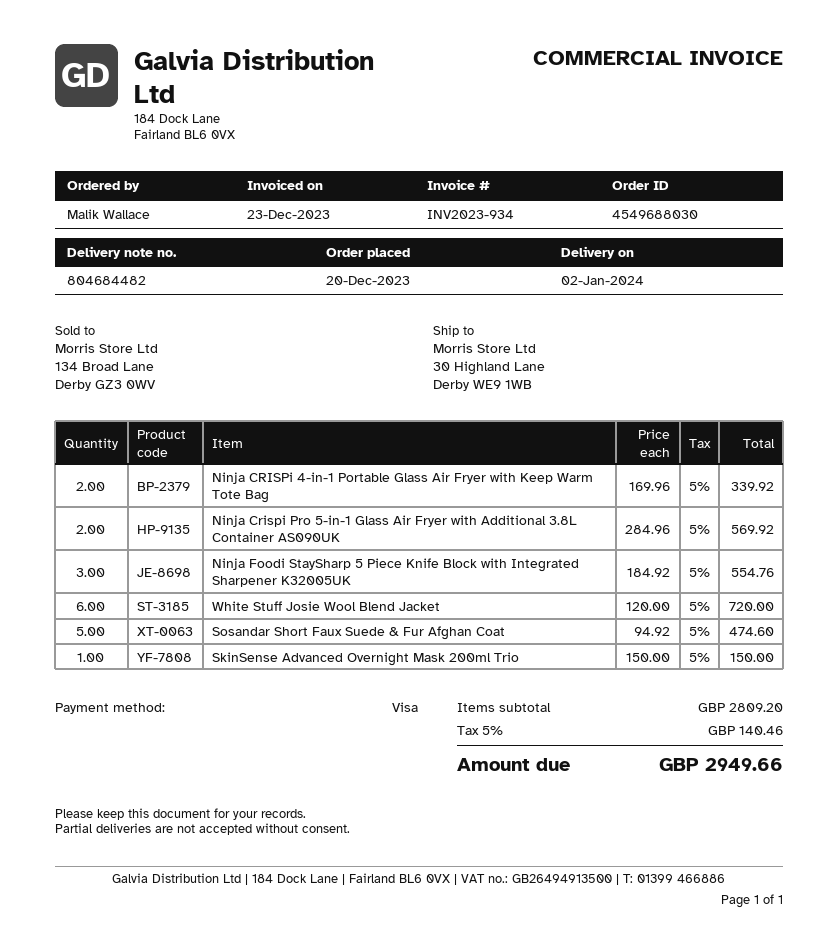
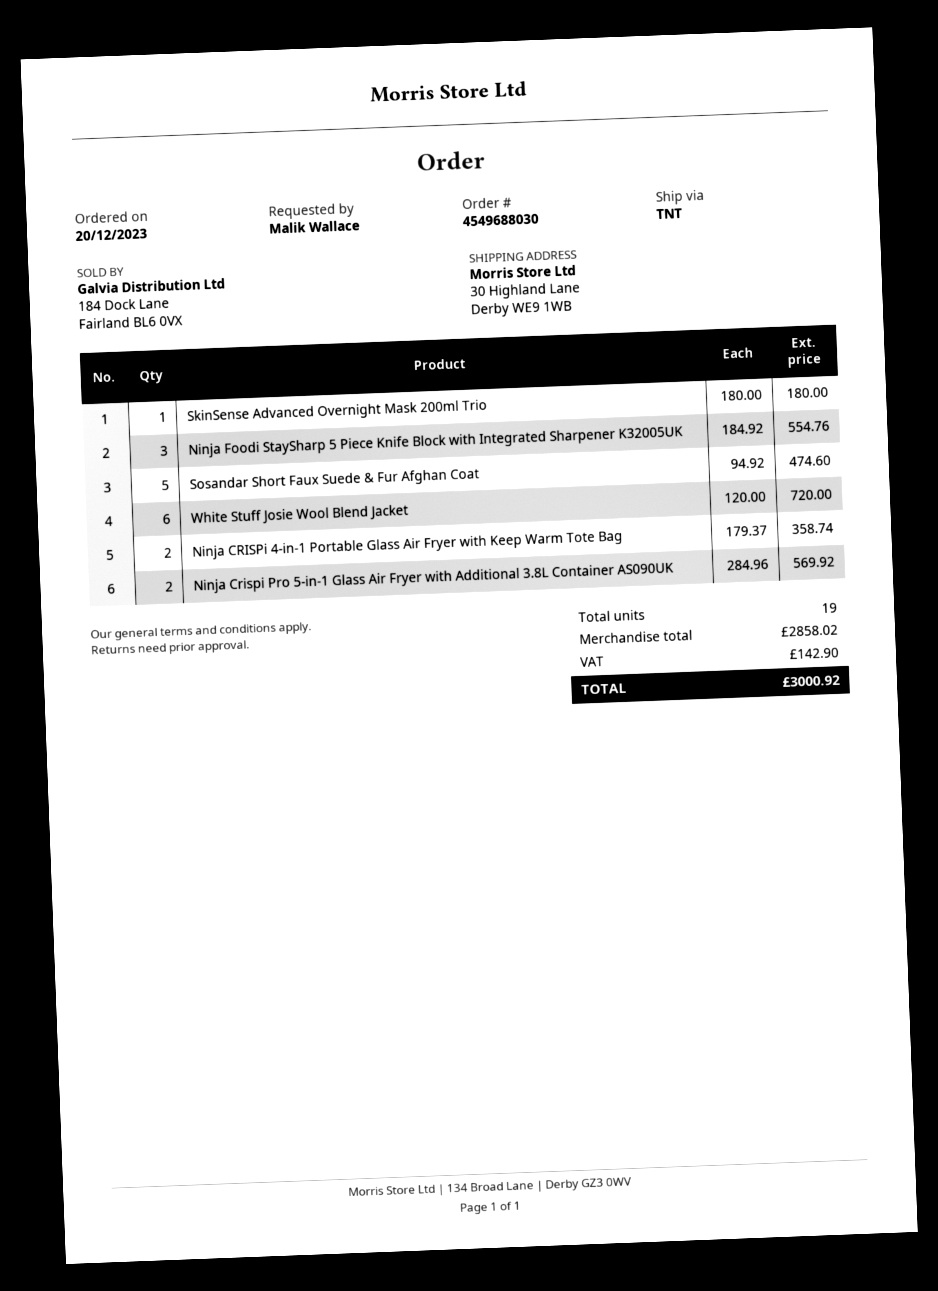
Ninja CRISPi 4-in-1 Portable Glass Air Fryer with Keep Warm Tote Bag: 2 x 169.96 = 339.92 -> 2 x 179.37 = 358.74
SkinSense Advanced Overnight Mask 200ml Trio: 1 x 150.00 = 150.00 -> 1 x 180.00 = 180.00
subtotal: 2809.20 -> 2858.02
tax: 140.46 -> 142.90
total: 2949.66 -> 3000.92

